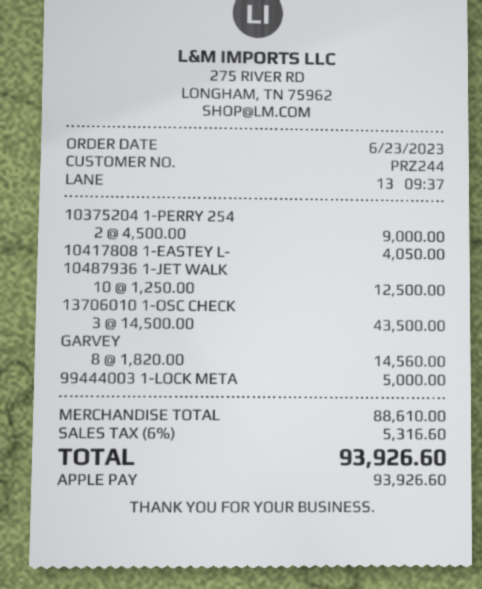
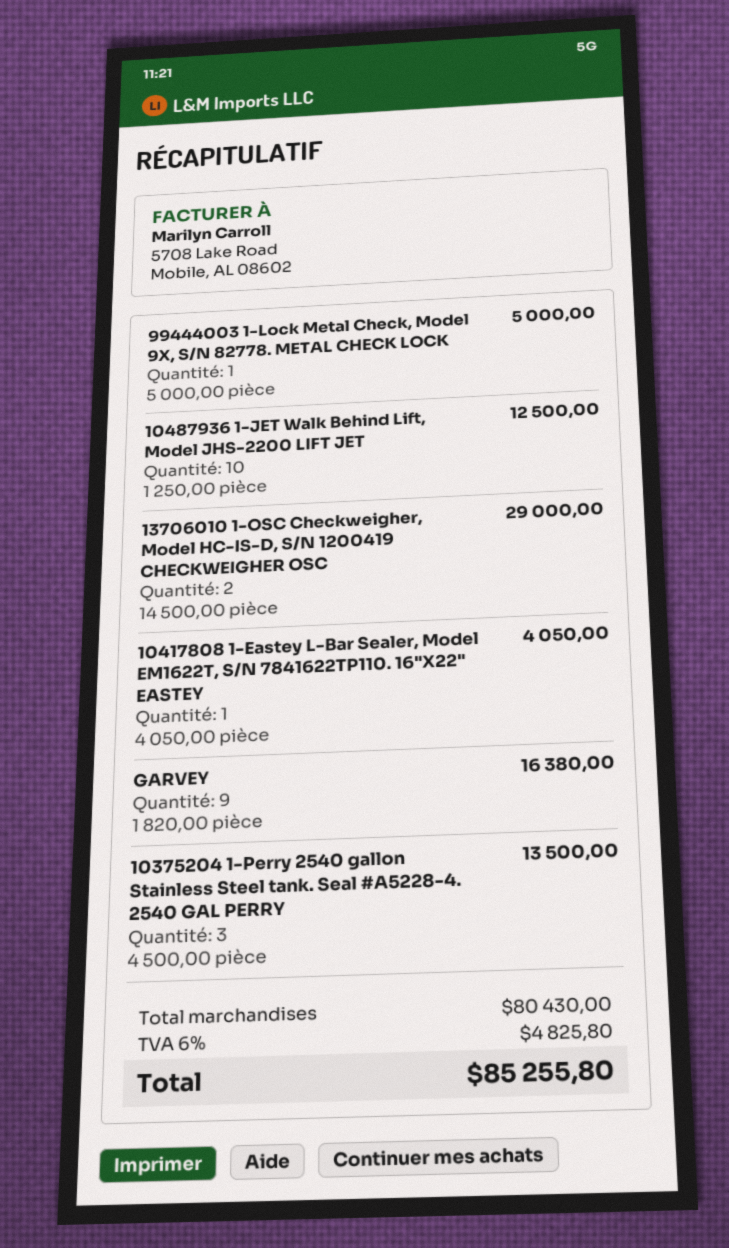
10375204 1-PERRY 254: 2 x 4500.00 = 9000.00 -> 3 x 4500.00 = 13500.00
13706010 1-OSC CHECK: 3 x 14500.00 = 43500.00 -> 2 x 14500.00 = 29000.00
GARVEY: 8 x 1820.00 = 14560.00 -> 9 x 1820.00 = 16380.00
subtotal: 88610.00 -> 80430.00
tax: 6% = 5316.60 -> 6% = 4825.80
total: 93926.60 -> 85255.80

